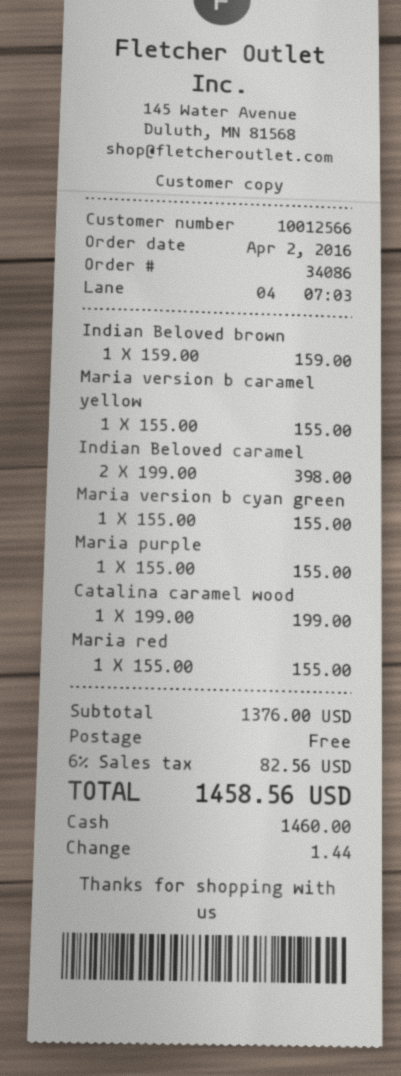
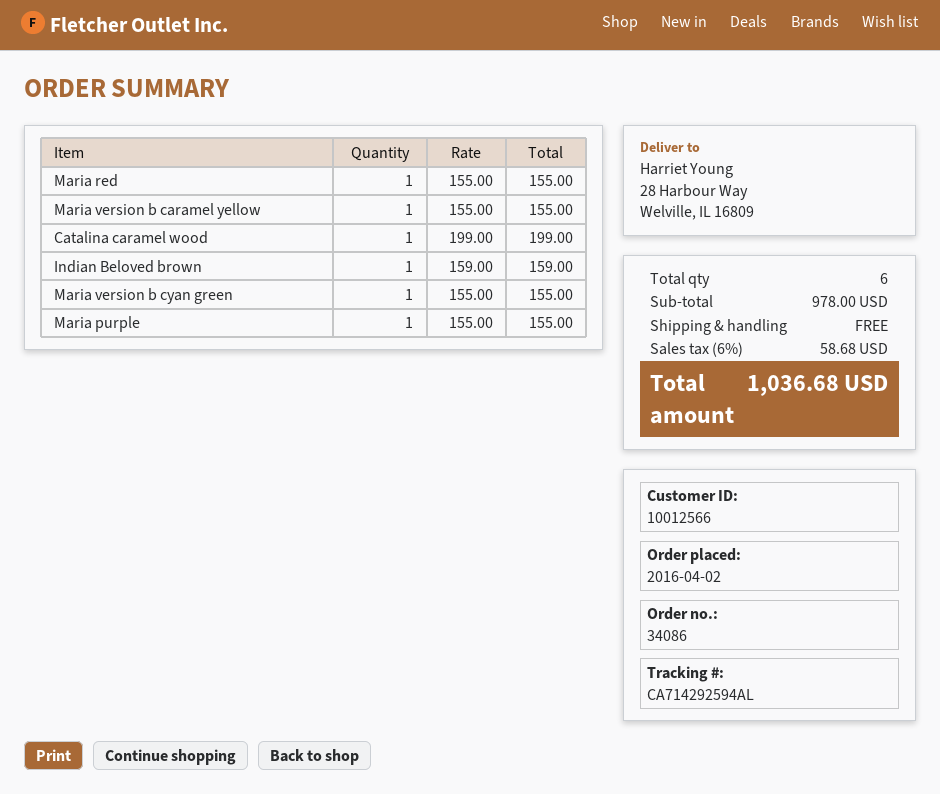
Indian Beloved caramel: 2 x 199.00 = 398.00 -> none
subtotal: 1376.00 -> 978.00
tax: 6% = 82.56 -> 6% = 58.68
total: 1458.56 -> 1036.68

